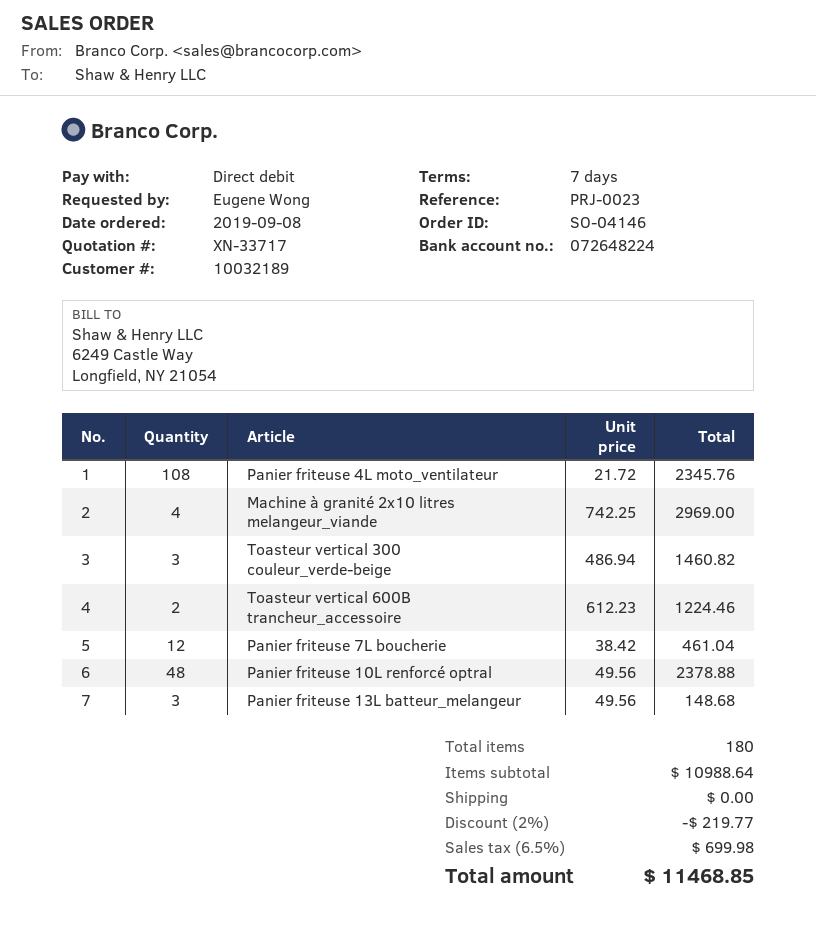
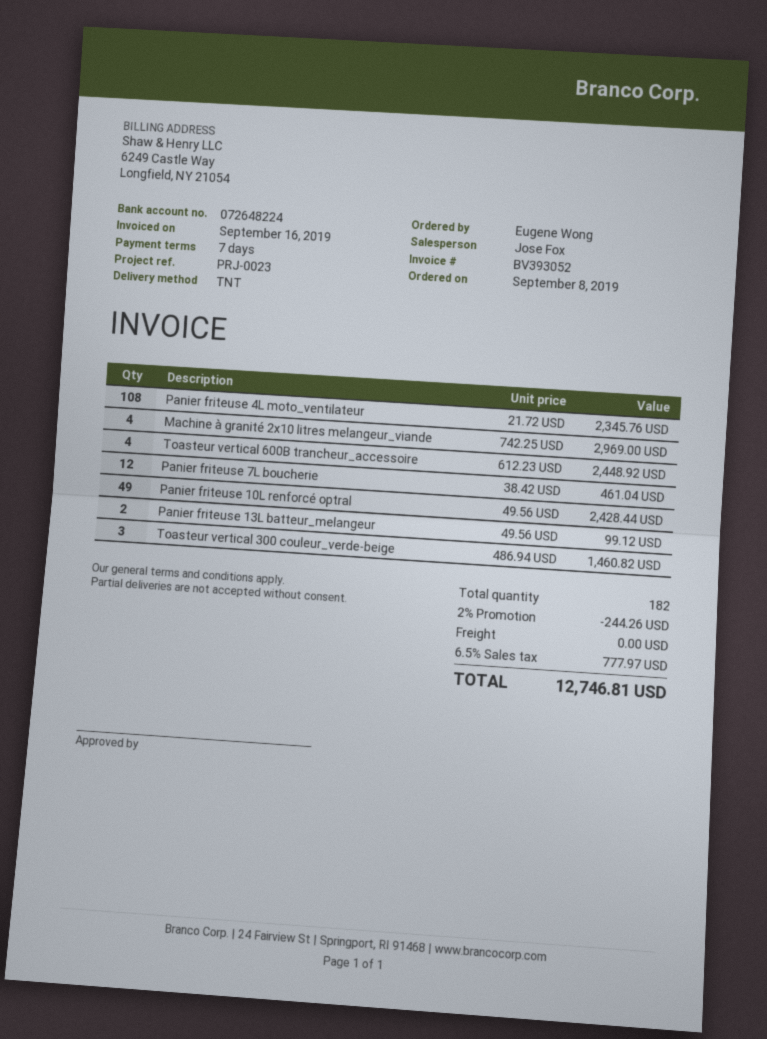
Toasteur vertical 600B trancheur_accessoire: 2 x 612.23 = 1224.46 -> 4 x 612.23 = 2448.92
Panier friteuse 10L renforcé optral: 48 x 49.56 = 2378.88 -> 49 x 49.56 = 2428.44
Panier friteuse 13L batteur_melangeur: 3 x 49.56 = 148.68 -> 2 x 49.56 = 99.12
total quantity: 180 -> 182
discount: 2% = 219.77 -> 2% = 244.26
tax: 6.5% = 699.98 -> 6.5% = 777.97
total: 11468.85 -> 12746.81

